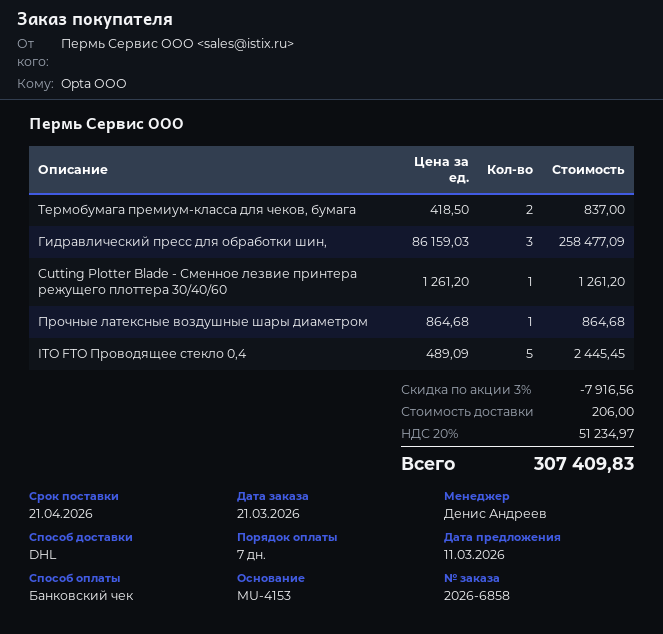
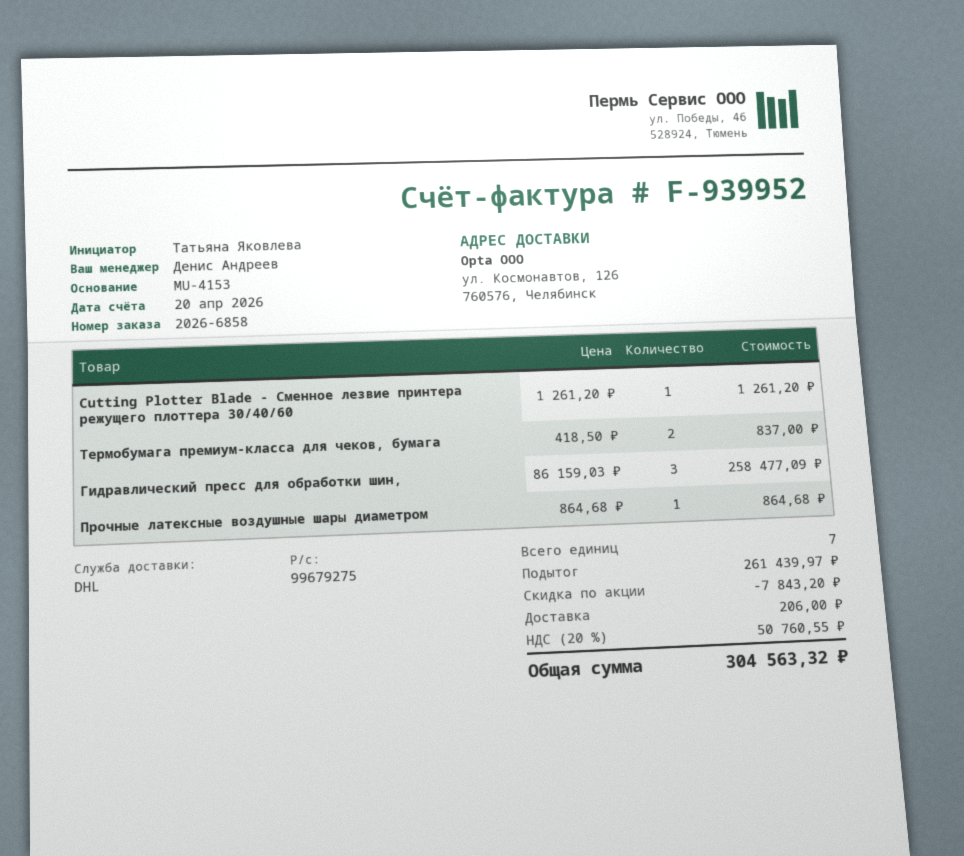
ITO FTO Проводящее стекло 0,4: 5 x 489.09 = 2445.45 -> none
discount: 7916.56 -> 7843.20
tax: 20% = 51234.97 -> 20% = 50760.55
total: 307409.83 -> 304563.32

